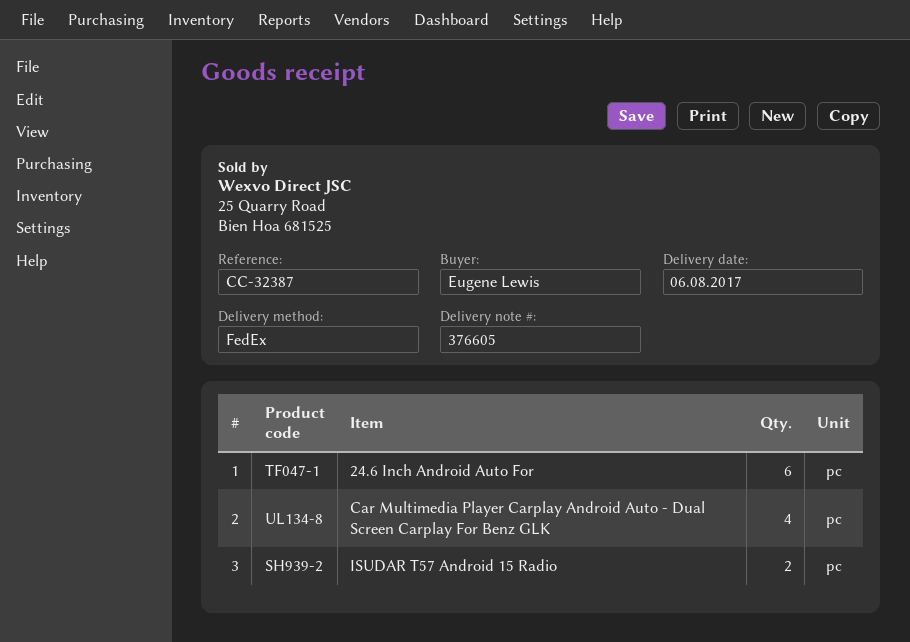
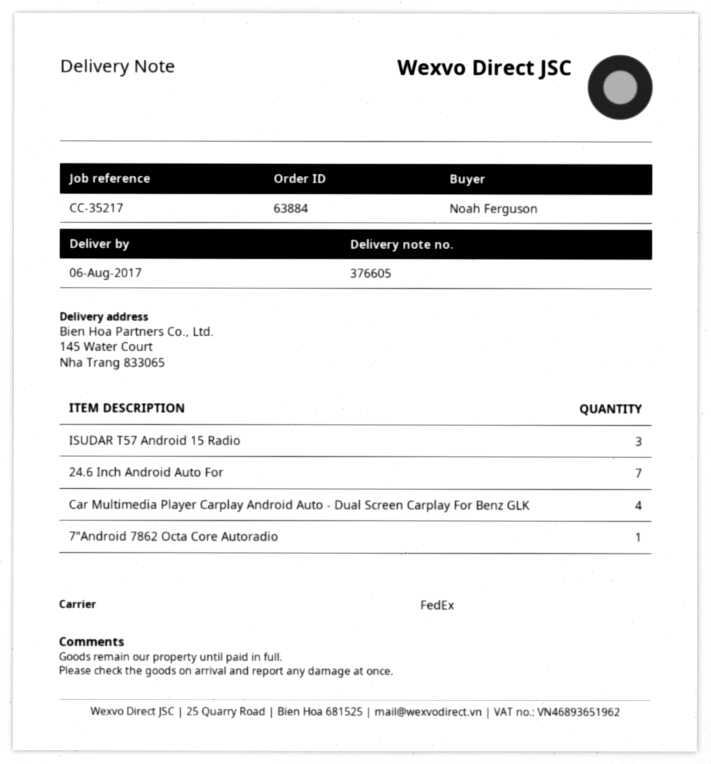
reference: CC-32387 -> CC-35217
ordered by: Eugene Lewis -> Noah Ferguson
24.6 Inch Android Auto For: 6 -> 7
ISUDAR T57 Android 15 Radio: 2 -> 3
7"Android 7862 Octa Core Autoradio: none -> 1

